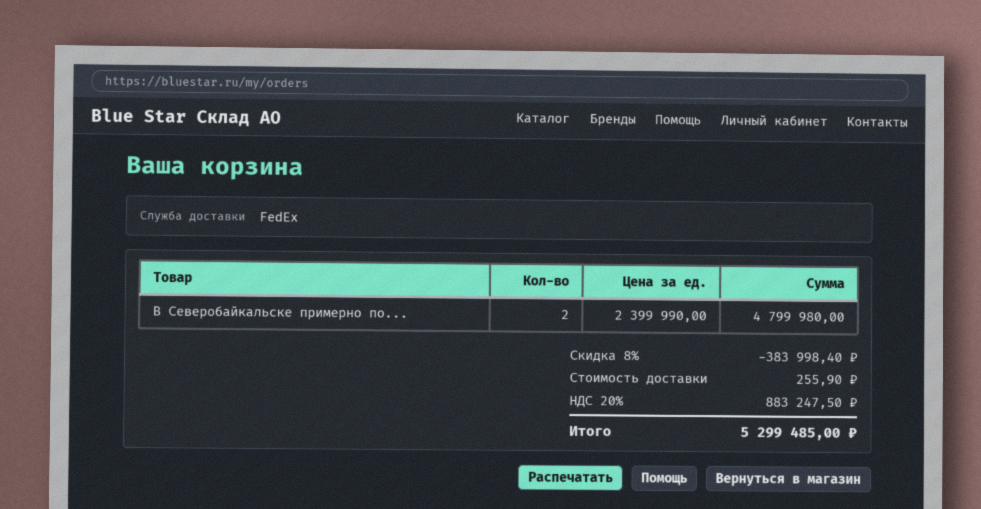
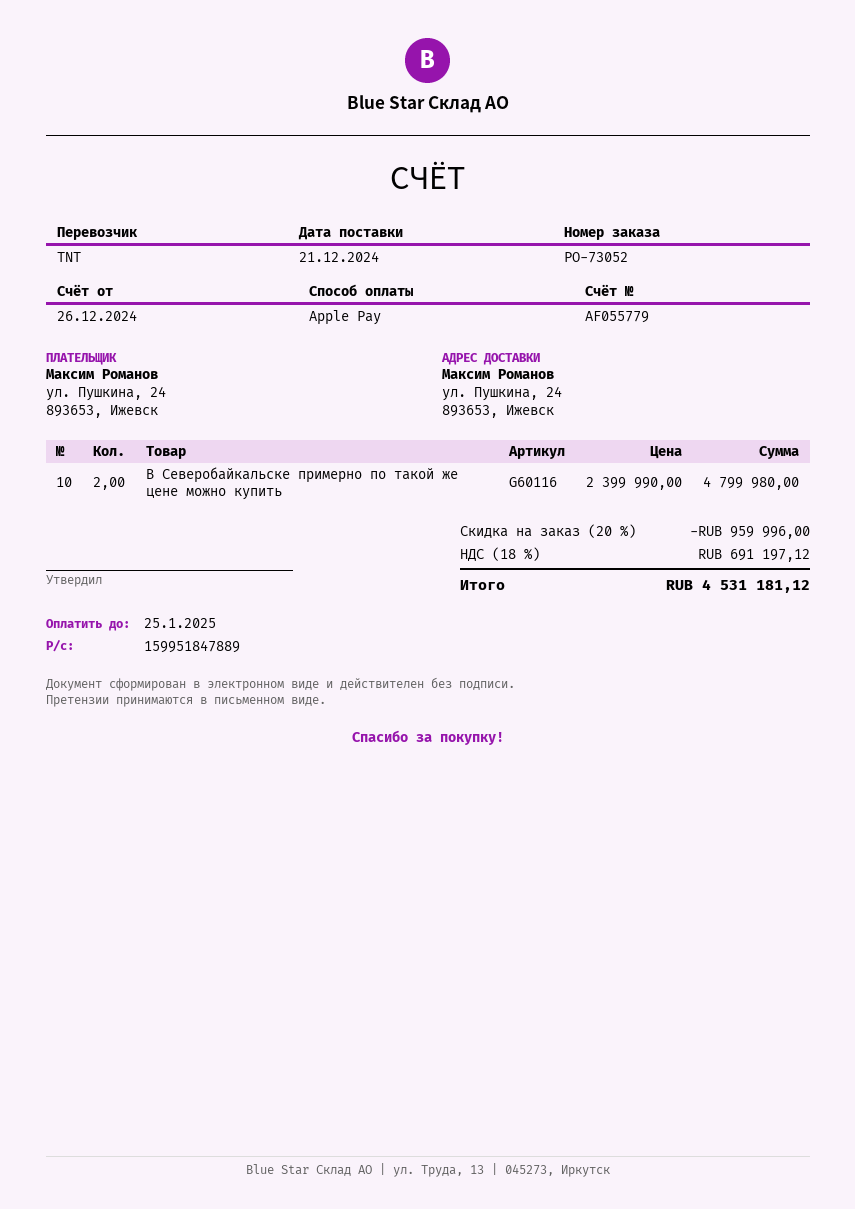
shipping method: FedEx -> TNT
discount: 8% = 383998.40 -> 20% = 959996.00
shipping: 255.90 -> none
tax: 20% = 883247.50 -> 18% = 691197.12
total: 5299485.00 -> 4531181.12

